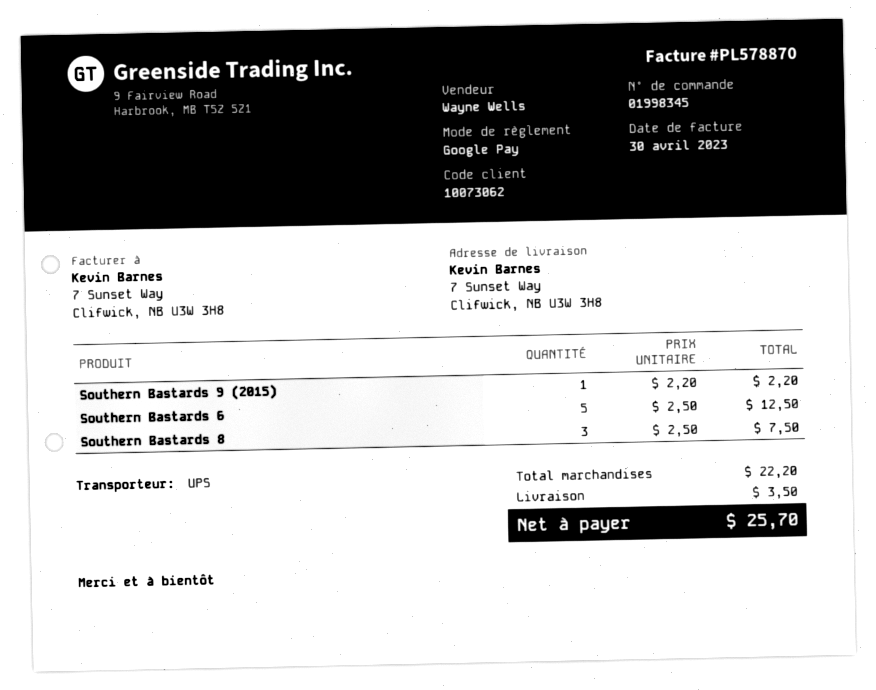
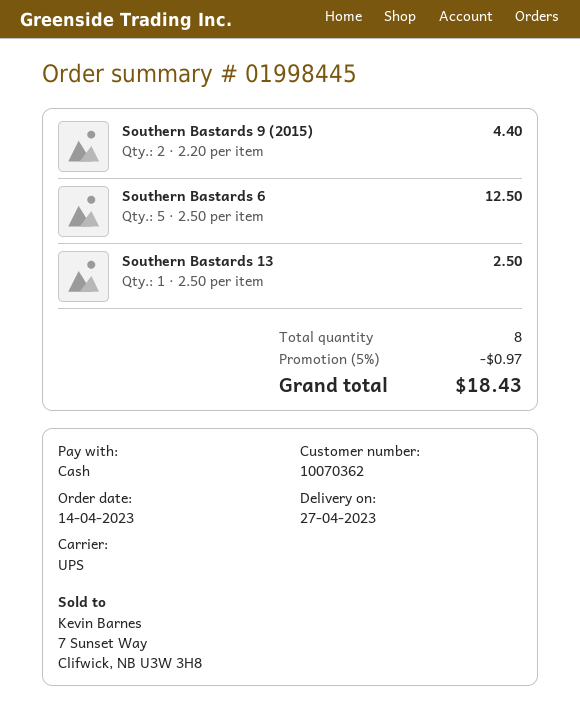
order number: 01998345 -> 01998445
customer number: 10073062 -> 10070362
payment method: Google Pay -> cash
Southern Bastards 9 (2015): 1 x 2.20 = 2.20 -> 2 x 2.20 = 4.40
Southern Bastards 8: 3 x 2.50 = 7.50 -> none
Southern Bastards 13: none -> 1 x 2.50 = 2.50
discount: none -> 5% = 0.97
shipping: 3.50 -> none
total: 25.70 -> 18.43

